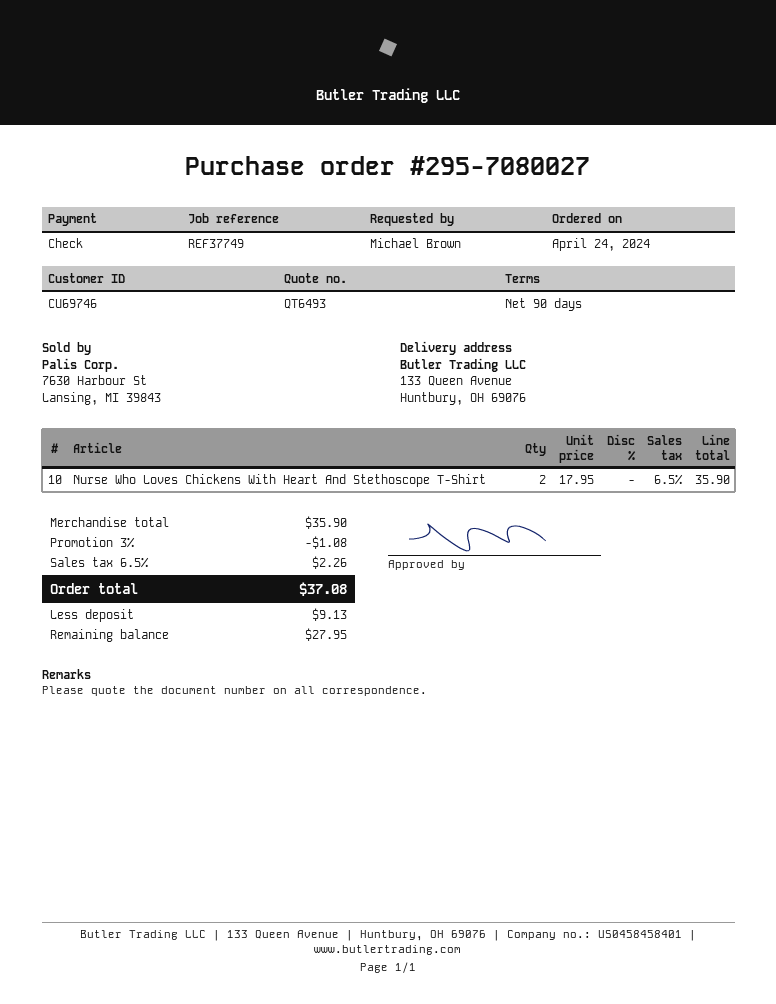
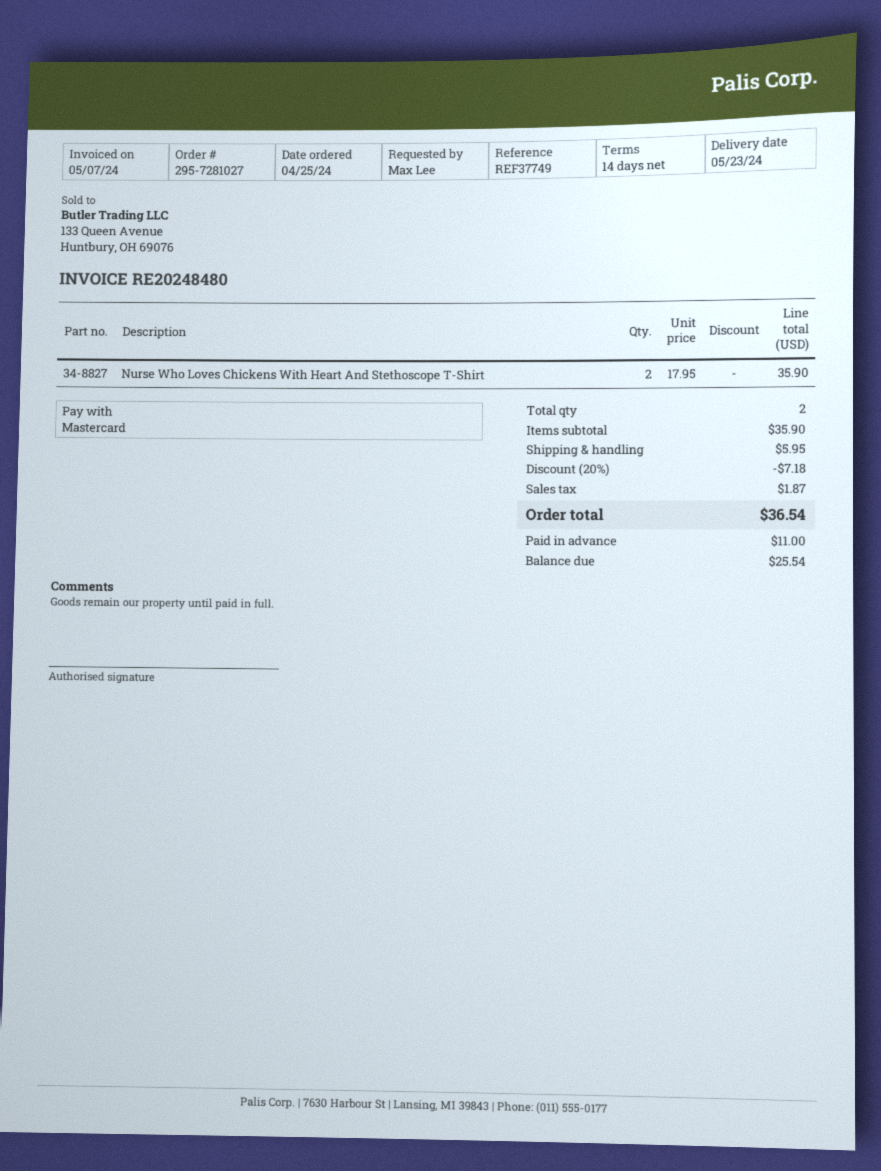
order number: 295-7080027 -> 295-7281027
order date: 2024-04-24 -> 2024-04-25
payment terms: 90 days -> 14 days
ordered by: Michael Brown -> Max Lee
payment method: cheque -> Mastercard
discount: 3% = 1.08 -> 20% = 7.18
shipping: none -> 5.95
tax: 2.26 -> 1.87
total: 37.08 -> 36.54
deposit: 9.13 -> 11.00
balance: 27.95 -> 25.54

